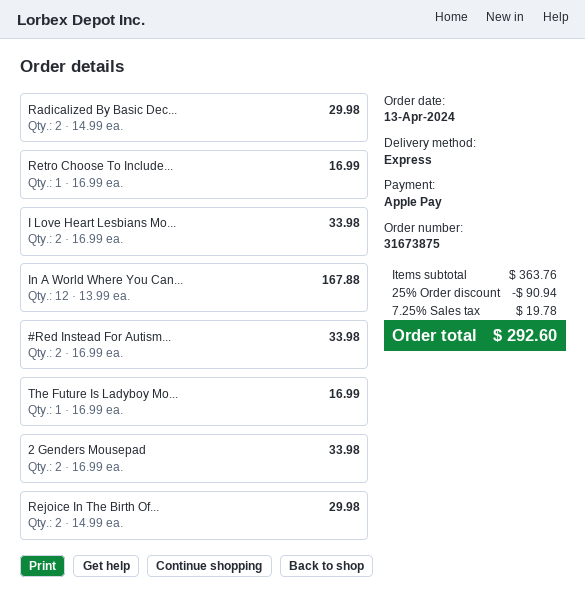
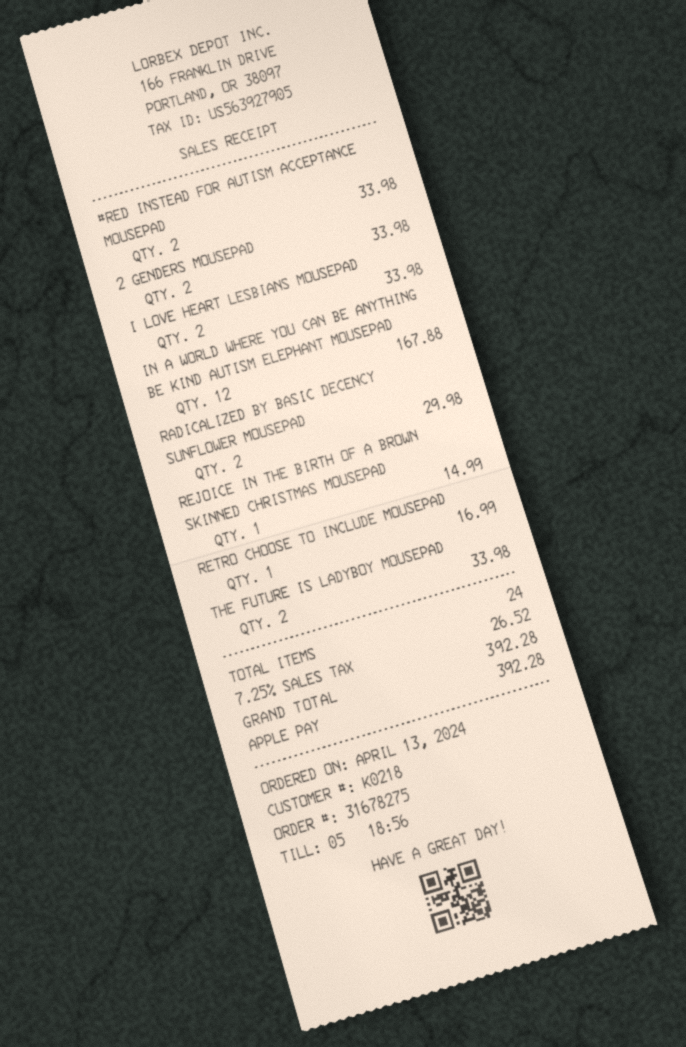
order number: 31673875 -> 31678275
The Future Is Ladyboy Mo...: 1 for 16.99 -> 2 for 33.98
Rejoice In The Birth Of...: 2 for 29.98 -> 1 for 14.99
discount: 25% = 90.94 -> none
tax: 7.25% = 19.78 -> 7.25% = 26.52
total: 292.60 -> 392.28

